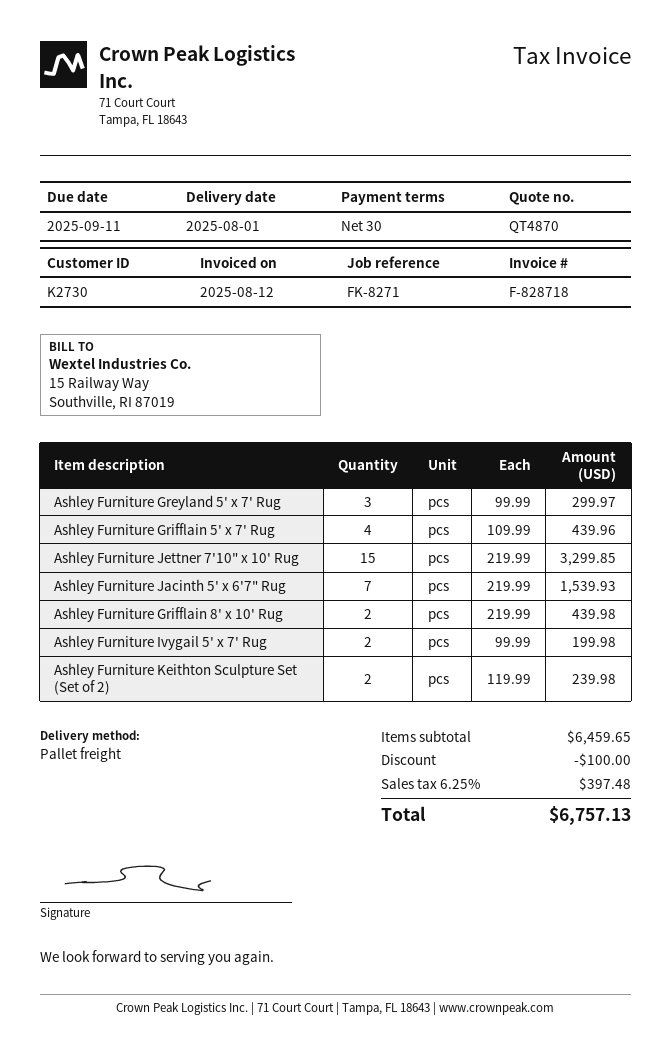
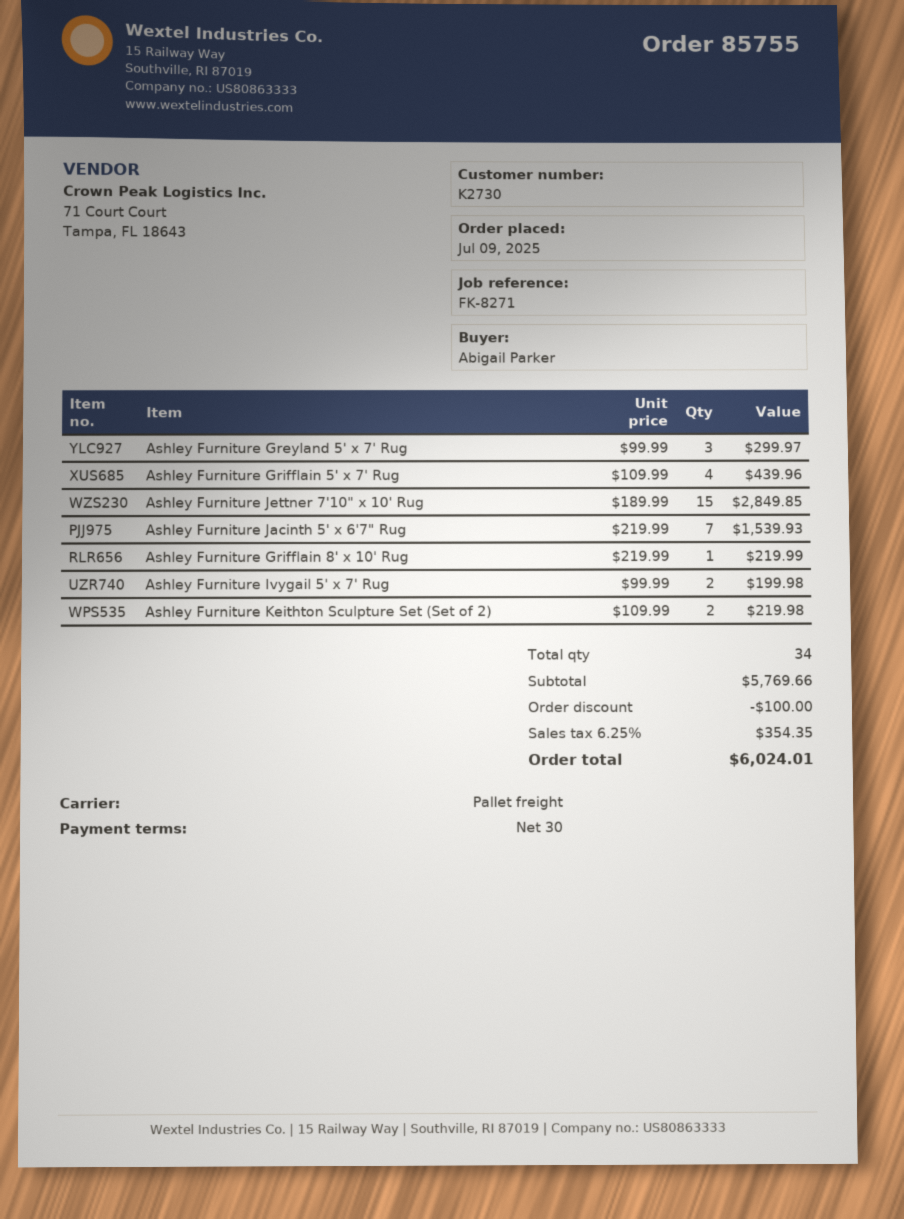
Ashley Furniture Jettner 7'10" x 10' Rug: 15 x 219.99 = 3299.85 -> 15 x 189.99 = 2849.85
Ashley Furniture Grifflain 8' x 10' Rug: 2 x 219.99 = 439.98 -> 1 x 219.99 = 219.99
Ashley Furniture Keithton Sculpture Set (Set of 2): 2 x 119.99 = 239.98 -> 2 x 109.99 = 219.98
subtotal: 6459.65 -> 5769.66
tax: 6.25% = 397.48 -> 6.25% = 354.35
total: 6757.13 -> 6024.01

